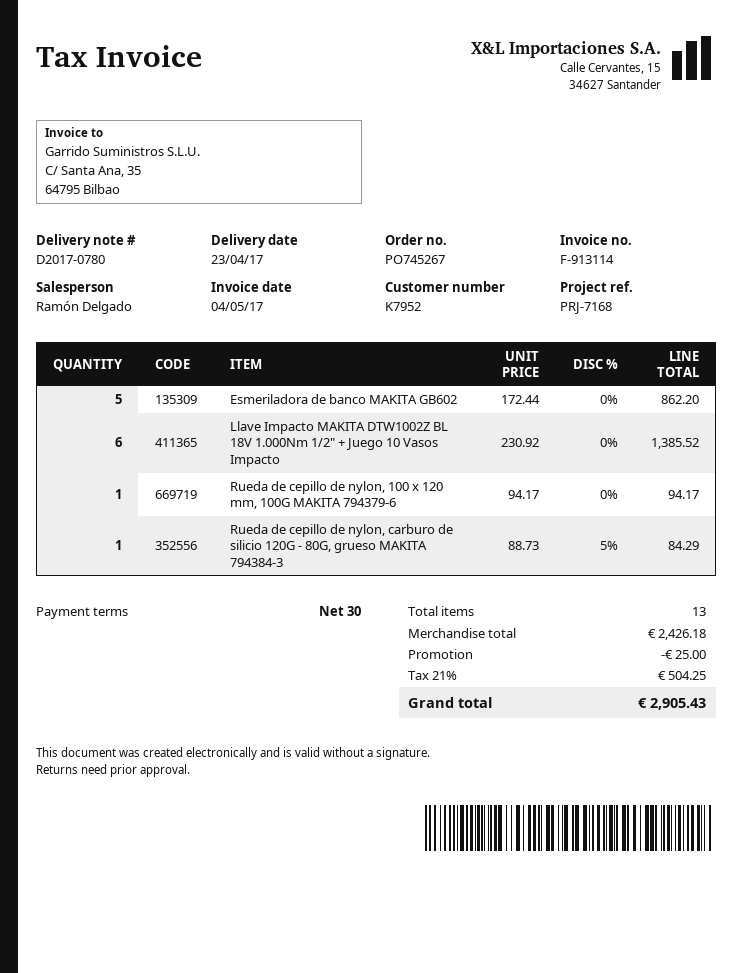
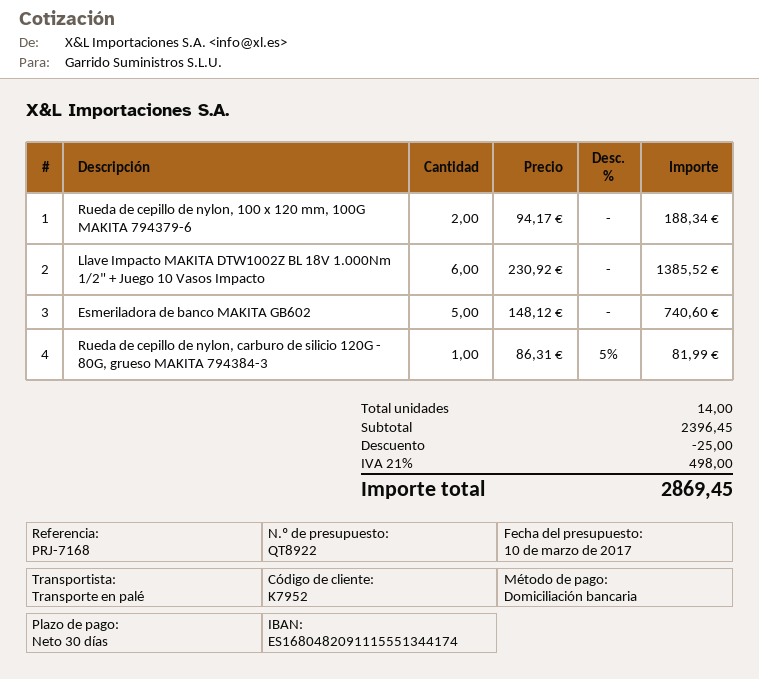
Esmeriladora de banco MAKITA GB602: 5 x 172.44 = 862.20 -> 5 x 148.12 = 740.60
Rueda de cepillo de nylon, 100 x 120 mm, 100G MAKITA 794379-6: 1 x 94.17 = 94.17 -> 2 x 94.17 = 188.34
Rueda de cepillo de nylon, carburo de silicio 120G - 80G, grueso MAKITA 794384-3: 1 x 88.73 - 5% = 84.29 -> 1 x 86.31 - 5% = 81.99
total quantity: 13 -> 14
subtotal: 2426.18 -> 2396.45
tax: 21% = 504.25 -> 21% = 498.00
total: 2905.43 -> 2869.45

